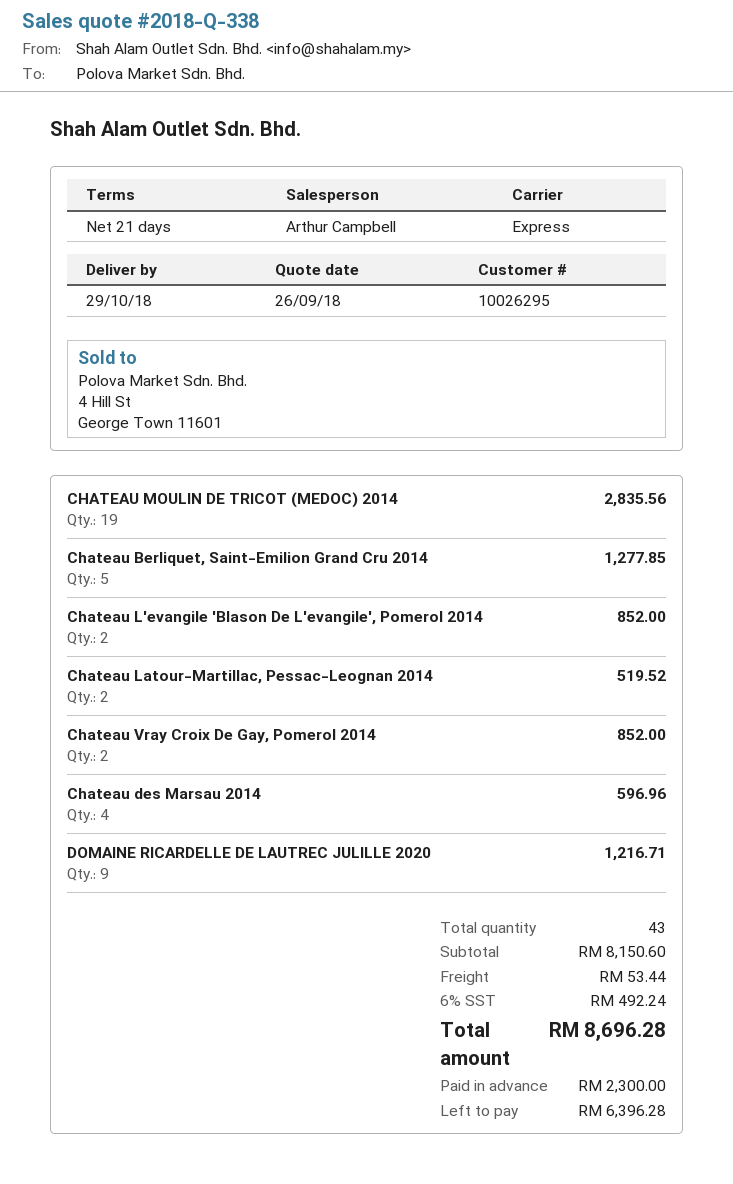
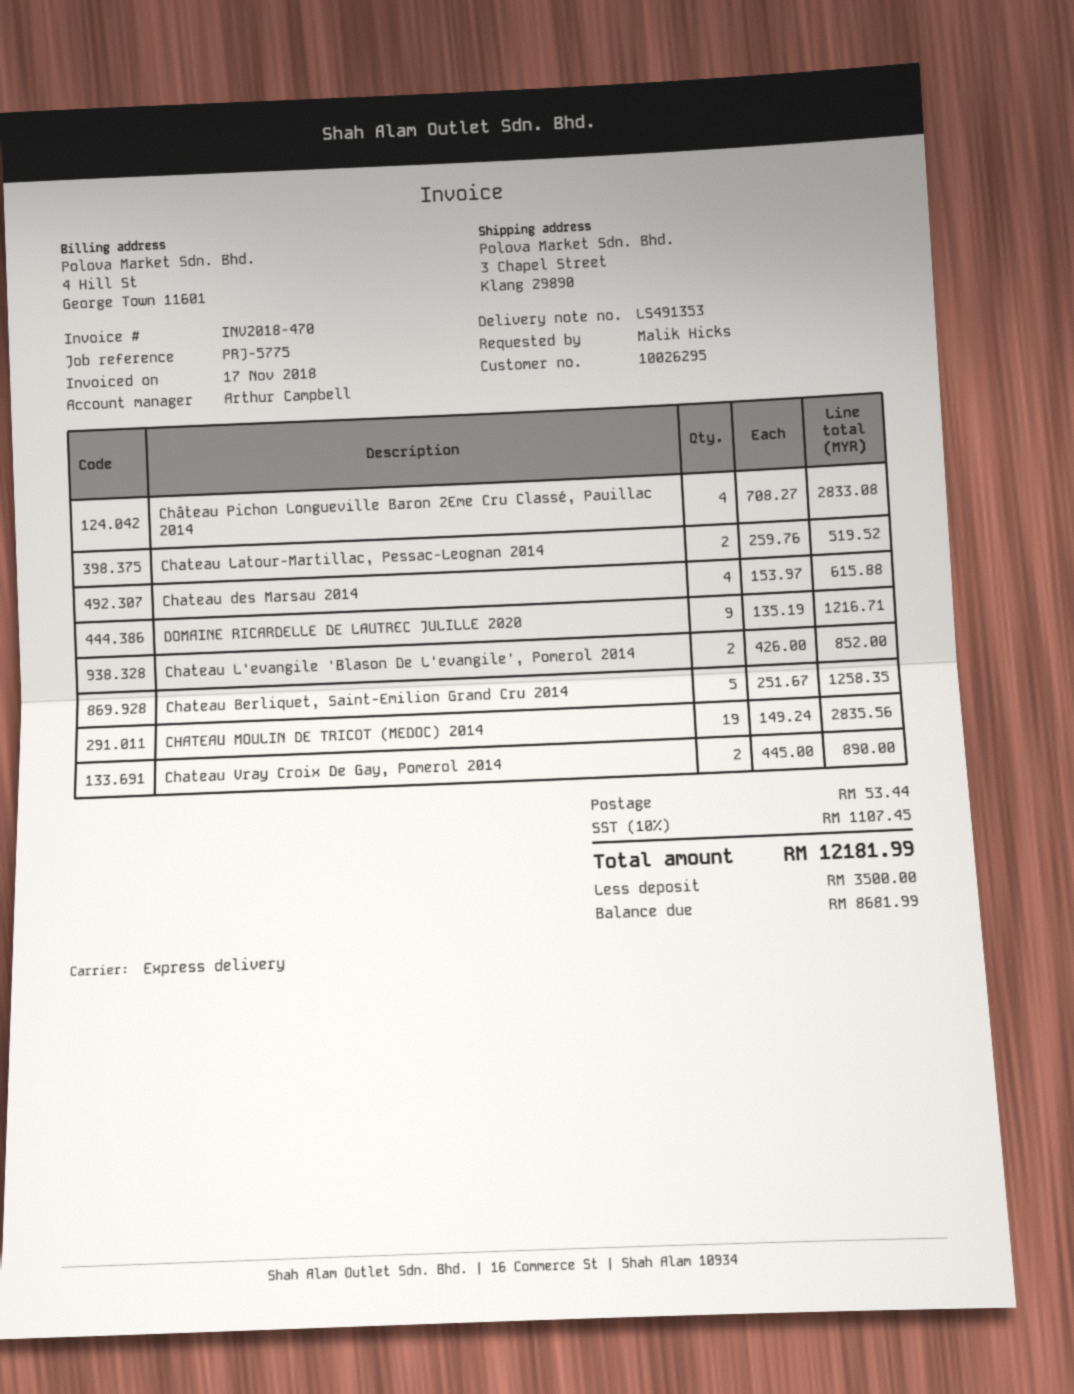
Chateau Berliquet, Saint-Emilion Grand Cru 2014: 5 for 1277.85 -> 5 for 1258.35
Chateau Vray Croix De Gay, Pomerol 2014: 2 for 852.00 -> 2 for 890.00
Chateau des Marsau 2014: 4 for 596.96 -> 4 for 615.88
Château Pichon Longueville Baron 2Eme Cru Classé, Pauillac 2014: none -> 4 for 2833.08
tax: 6% = 492.24 -> 10% = 1107.45
total: 8696.28 -> 12181.99
deposit: 2300.00 -> 3500.00
balance: 6396.28 -> 8681.99

